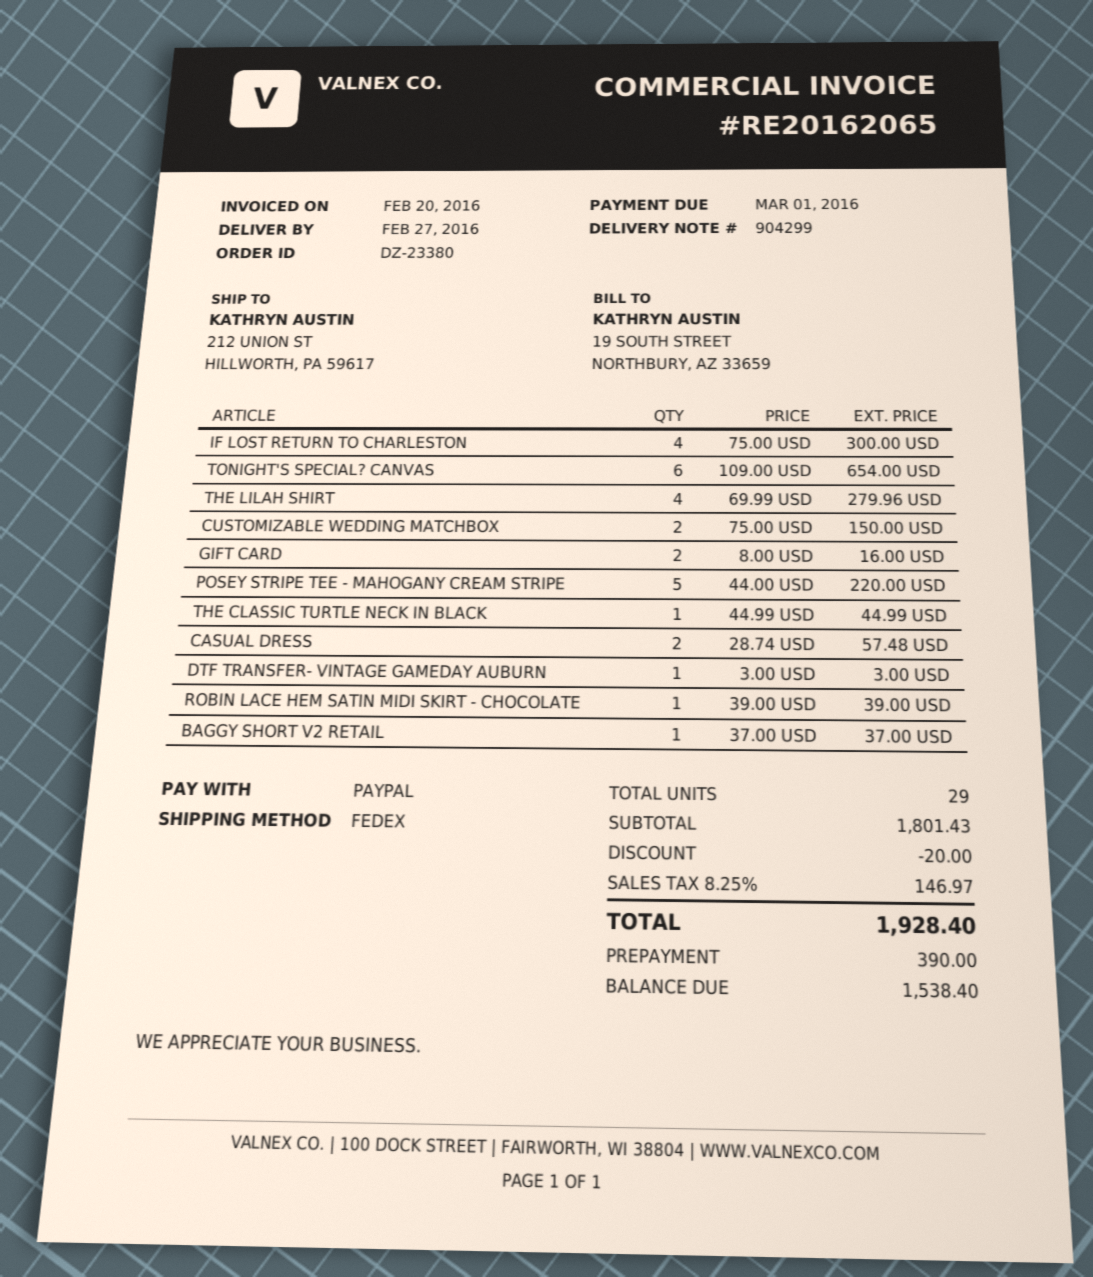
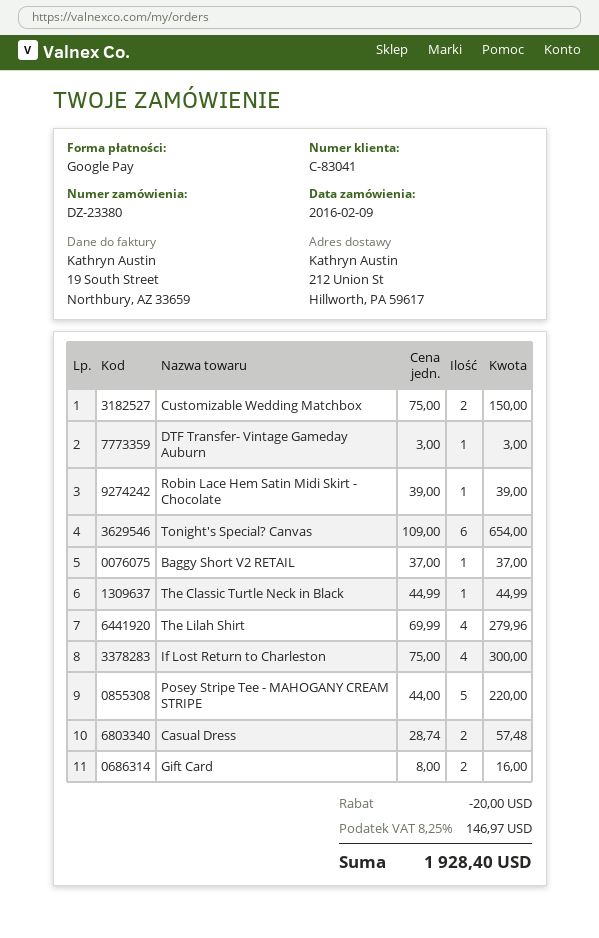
payment method: PayPal -> Google Pay

